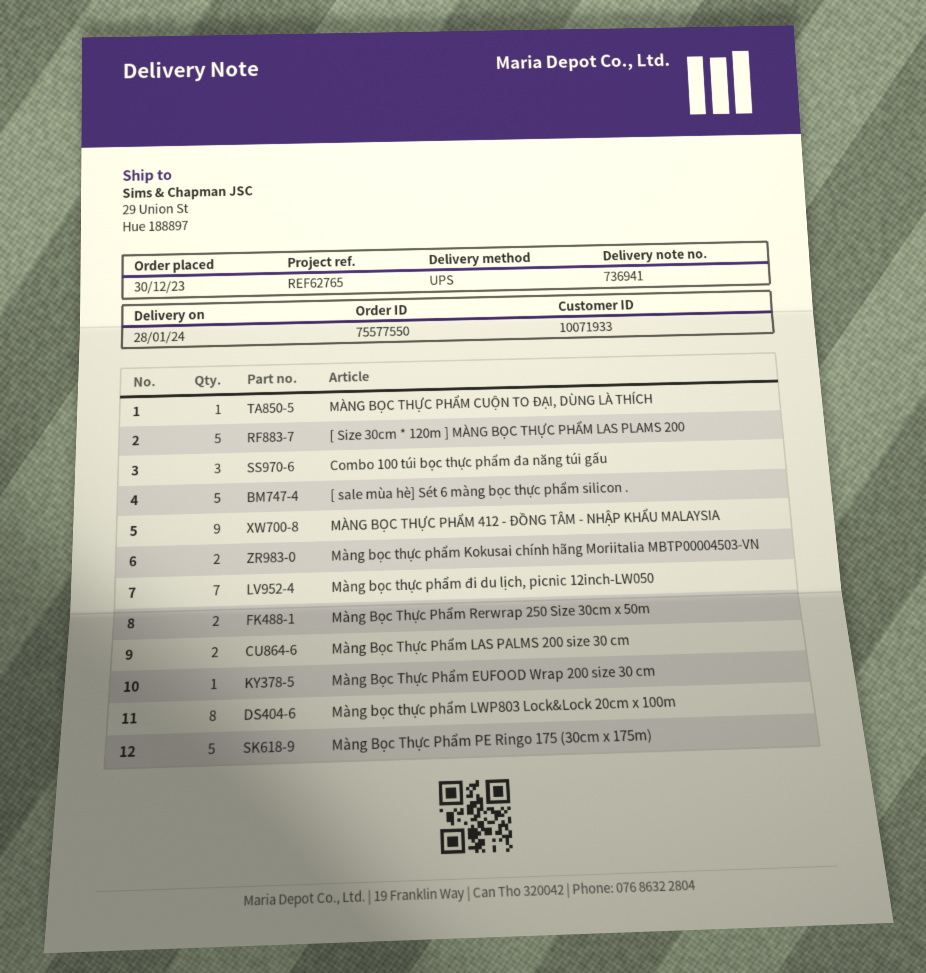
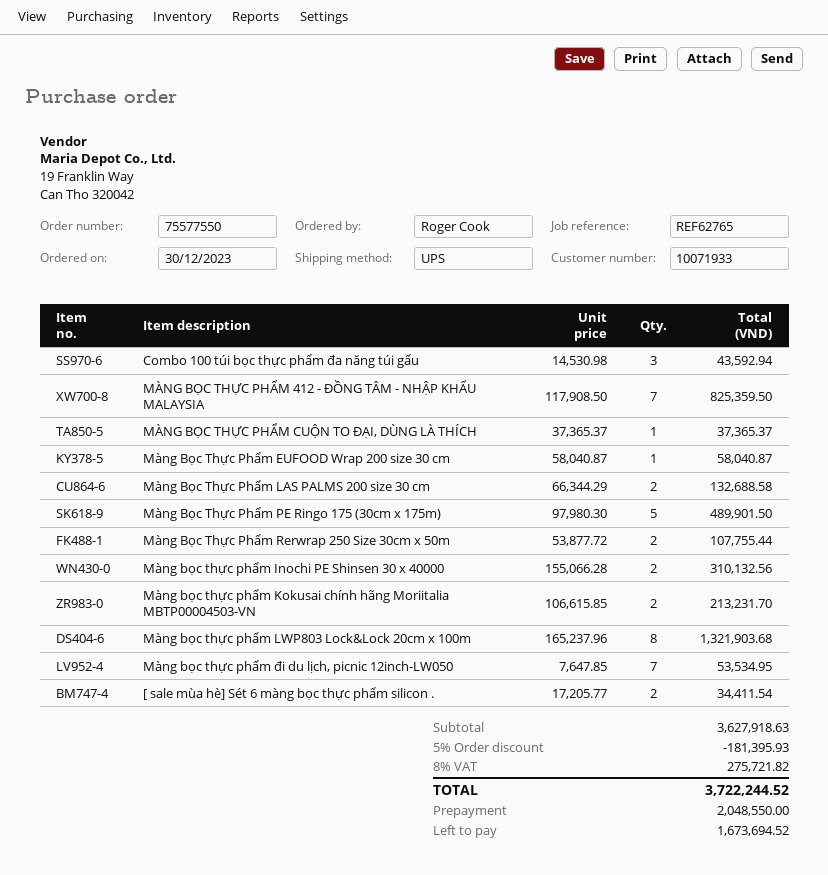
[ Size 30cm * 120m ] MÀNG BỌC THỰC PHẨM LAS PLAMS 200: 5 -> none
[ sale mùa hè] Sét 6 màng bọc thực phẩm silicon .: 5 -> 2
MÀNG BỌC THỰC PHẨM 412 - ĐỒNG TÂM - NHẬP KHẨU MALAYSIA: 9 -> 7
Màng bọc thực phẩm Inochi PE Shinsen 30 x 40000: none -> 2

